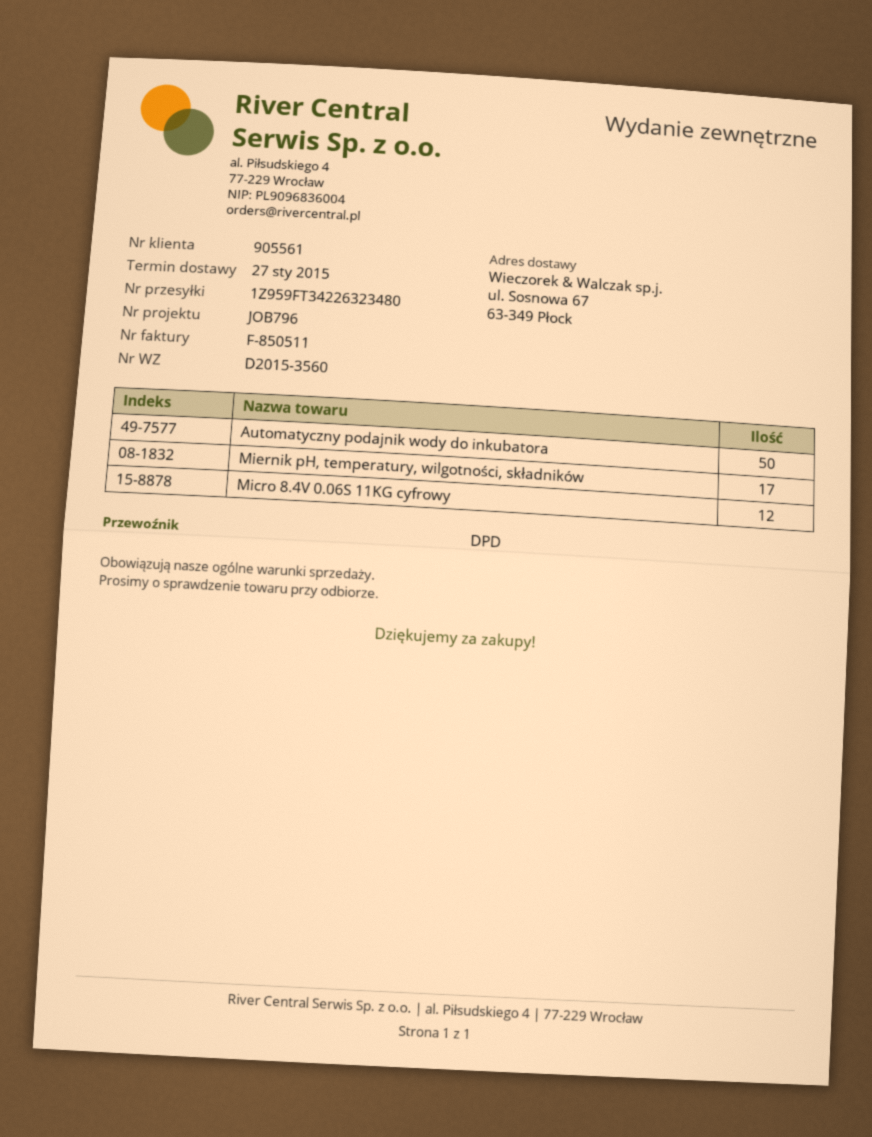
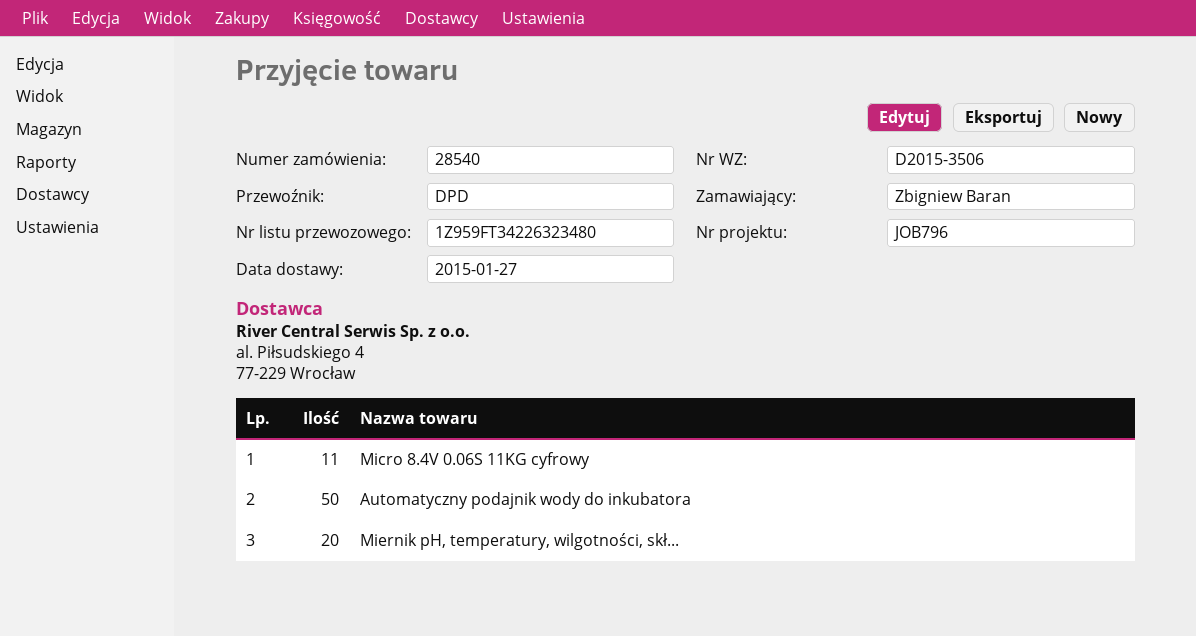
delivery note number: D2015-3560 -> D2015-3506
Miernik pH, temperatury, wilgotności, składników: 17 -> 20
Micro 8.4V 0.06S 11KG cyfrowy: 12 -> 11

